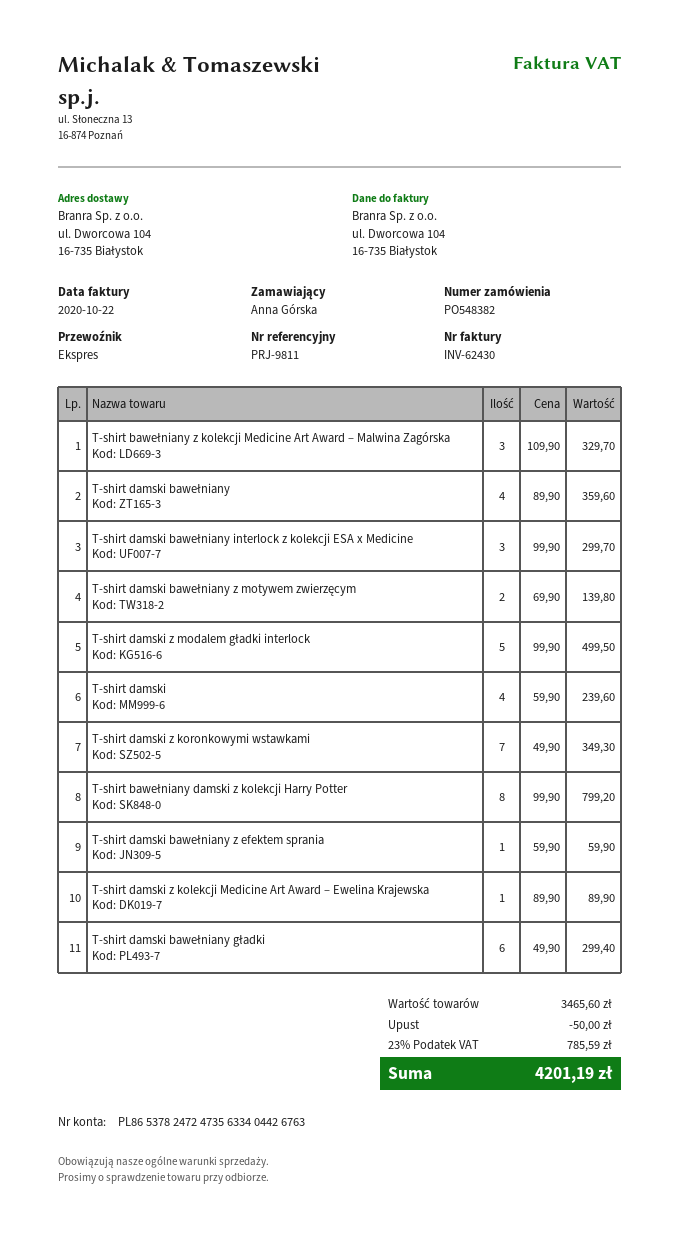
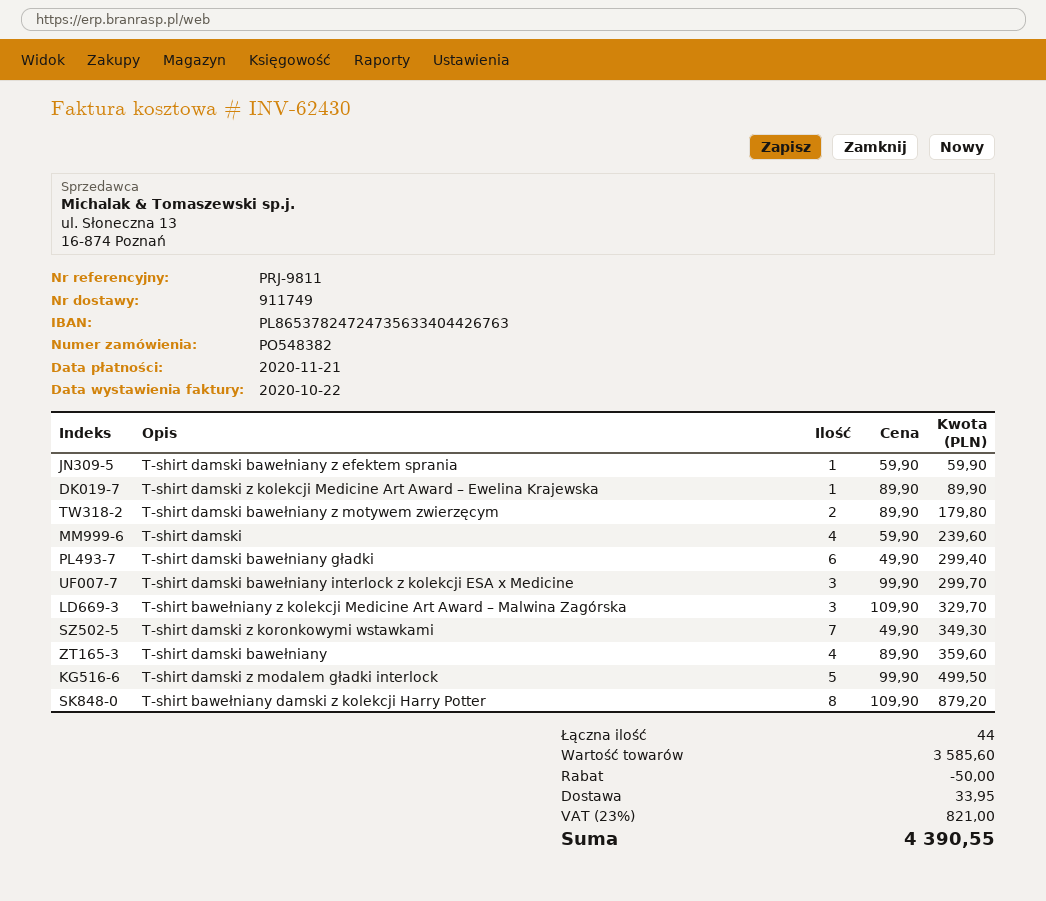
T-shirt damski bawełniany z motywem zwierzęcym: 2 x 69.90 = 139.80 -> 2 x 89.90 = 179.80
T-shirt bawełniany damski z kolekcji Harry Potter: 8 x 99.90 = 799.20 -> 8 x 109.90 = 879.20
subtotal: 3465.60 -> 3585.60
shipping: none -> 33.95
tax: 23% = 785.59 -> 23% = 821.00
total: 4201.19 -> 4390.55

